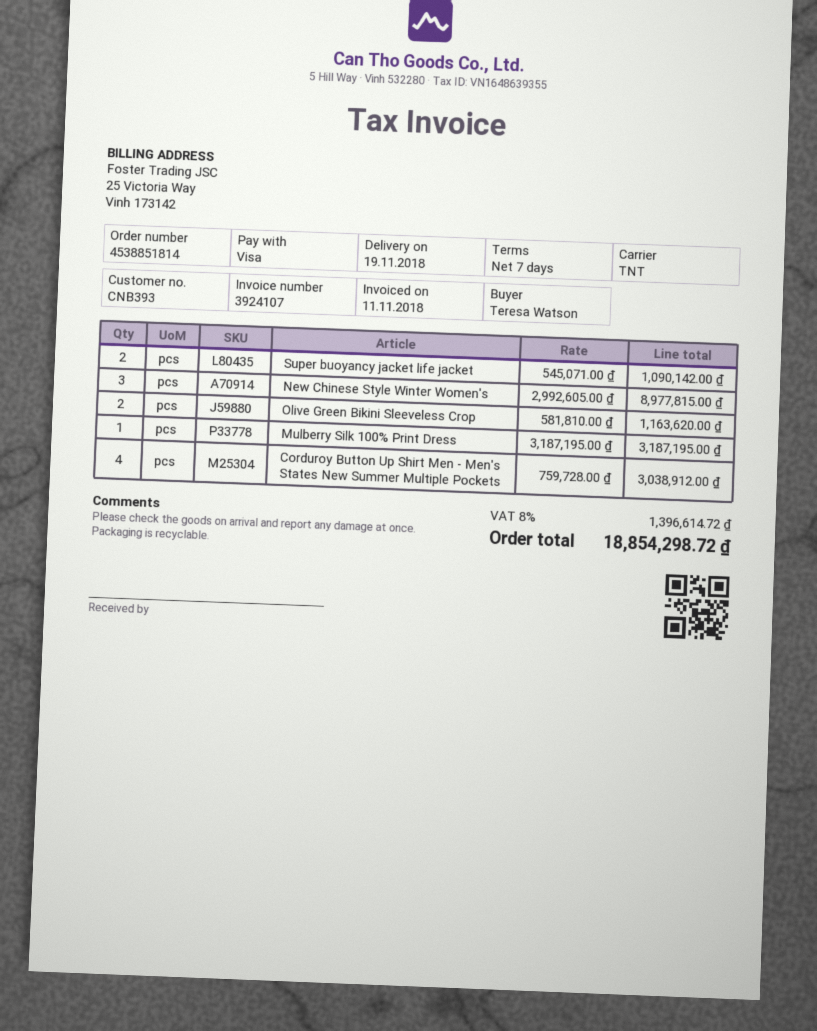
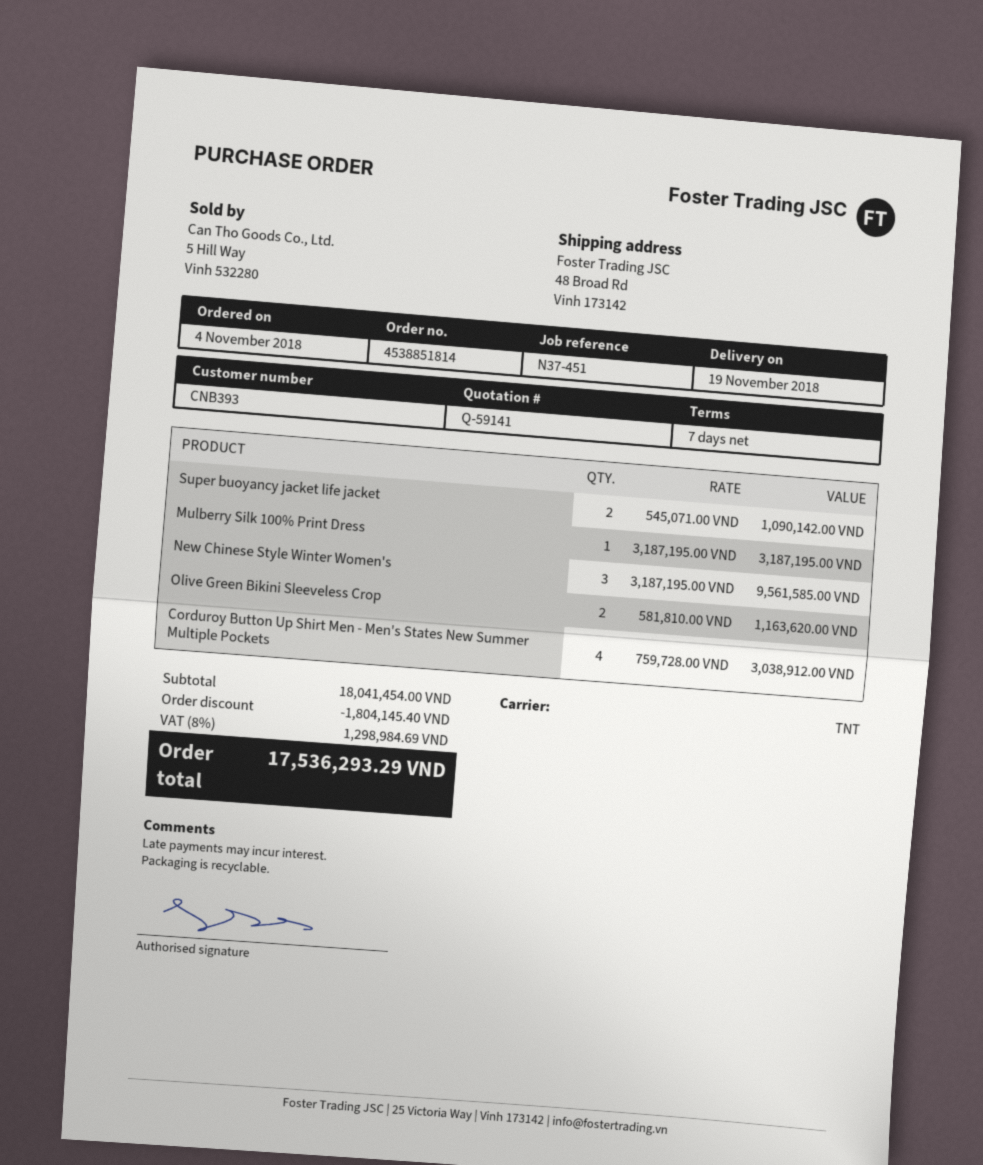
New Chinese Style Winter Women's: 3 x 2992605.00 = 8977815.00 -> 3 x 3187195.00 = 9561585.00
discount: none -> 1804145.40
tax: 8% = 1396614.72 -> 8% = 1298984.69
total: 18854298.72 -> 17536293.29

